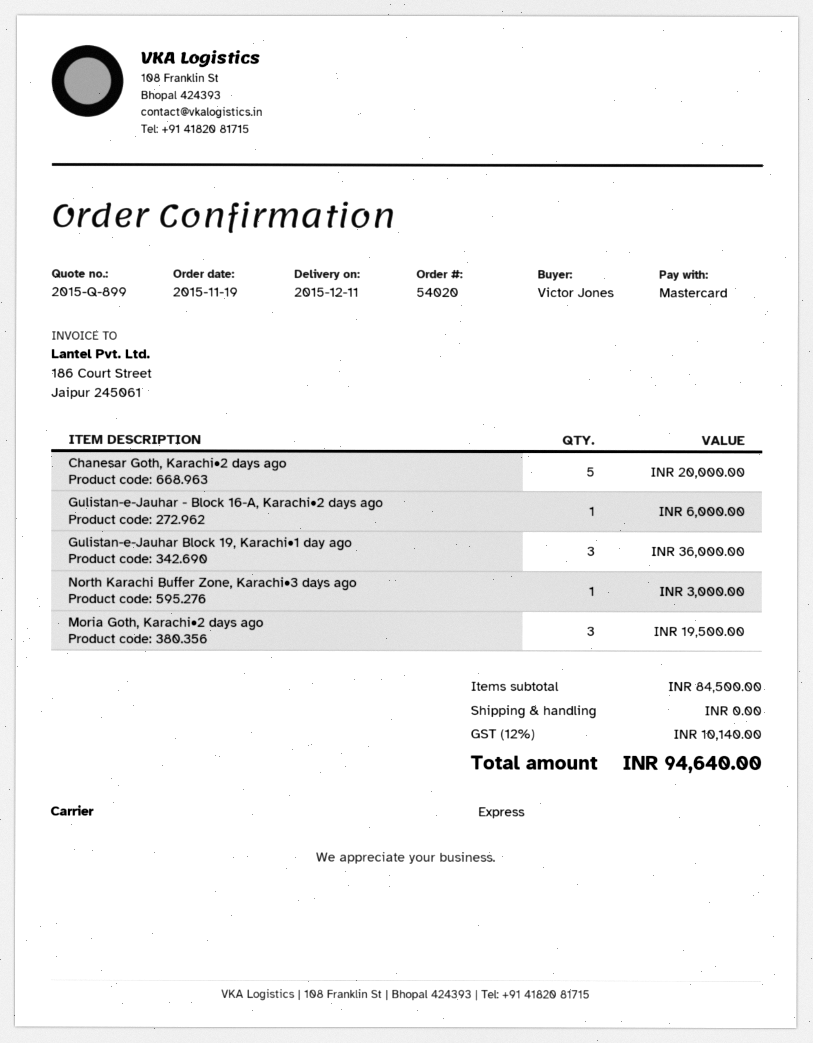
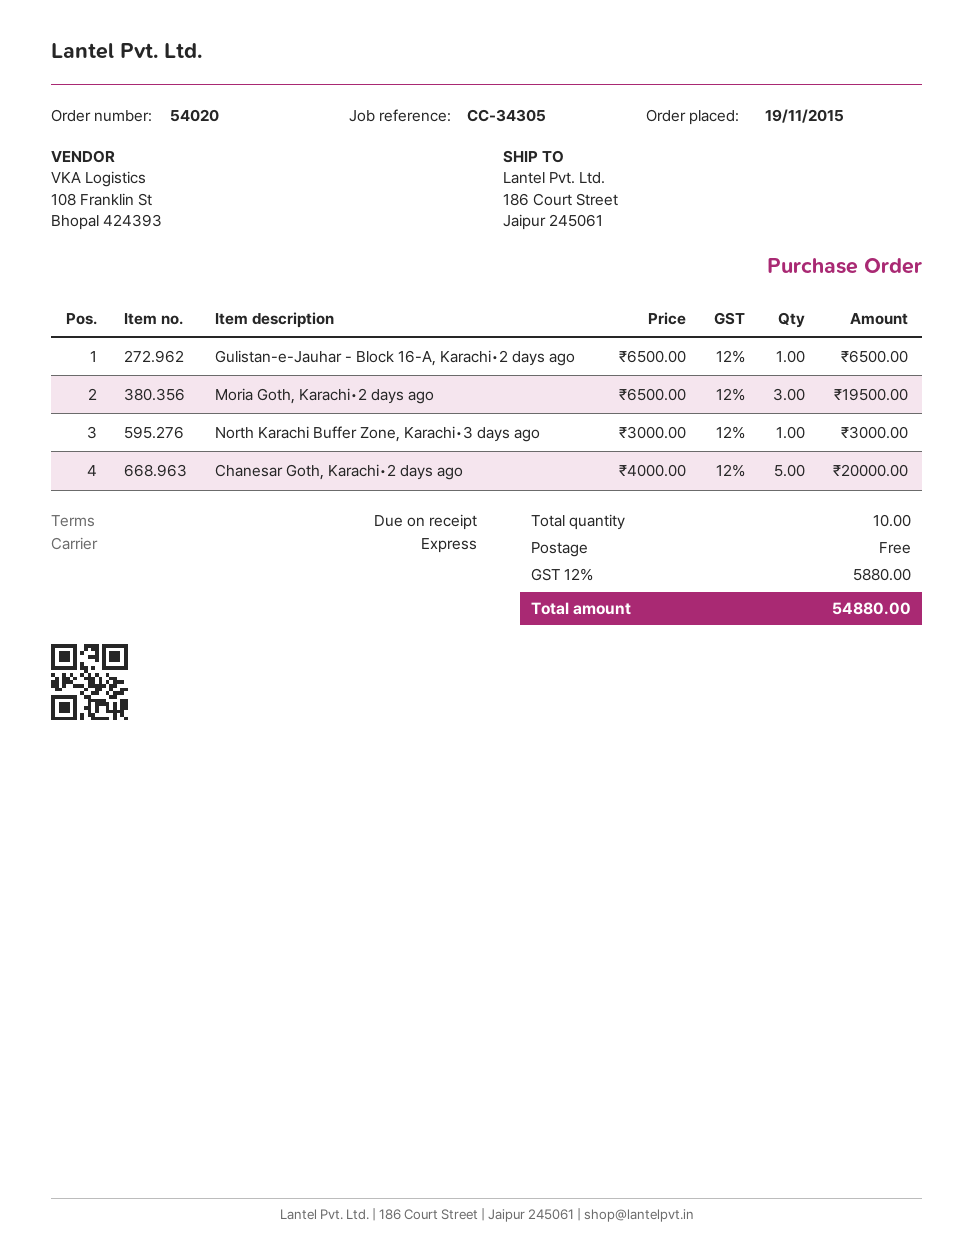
Gulistan-e-Jauhar - Block 16-A, Karachi•2 days ago: 1 for 6000.00 -> 1 for 6500.00
Gulistan-e-Jauhar Block 19, Karachi•1 day ago: 3 for 36000.00 -> none
tax: 12% = 10140.00 -> 12% = 5880.00
total: 94640.00 -> 54880.00

